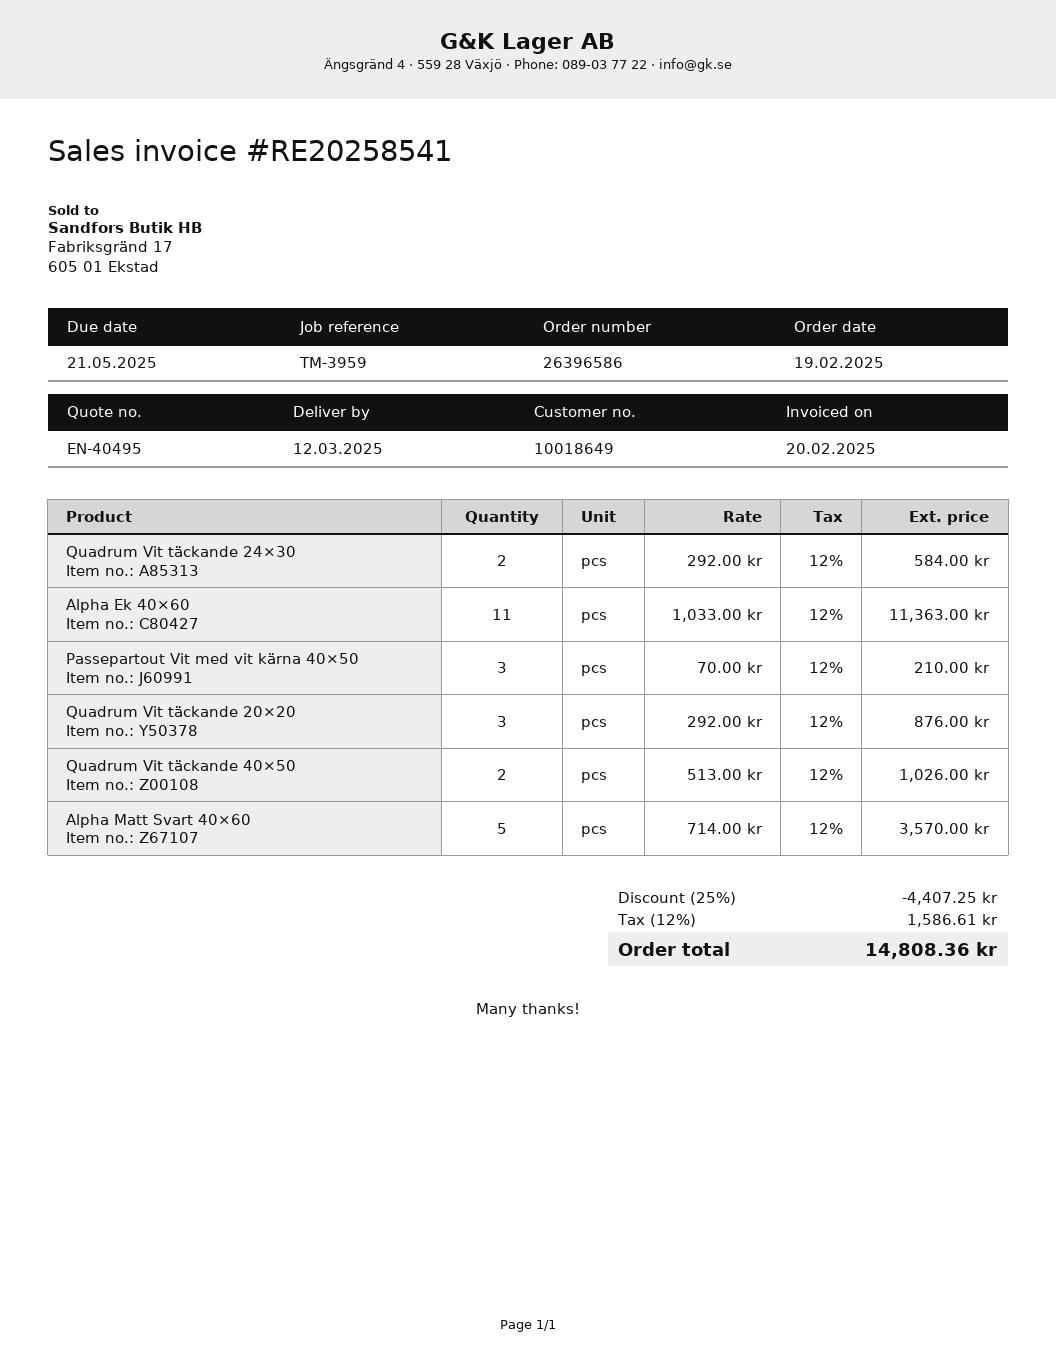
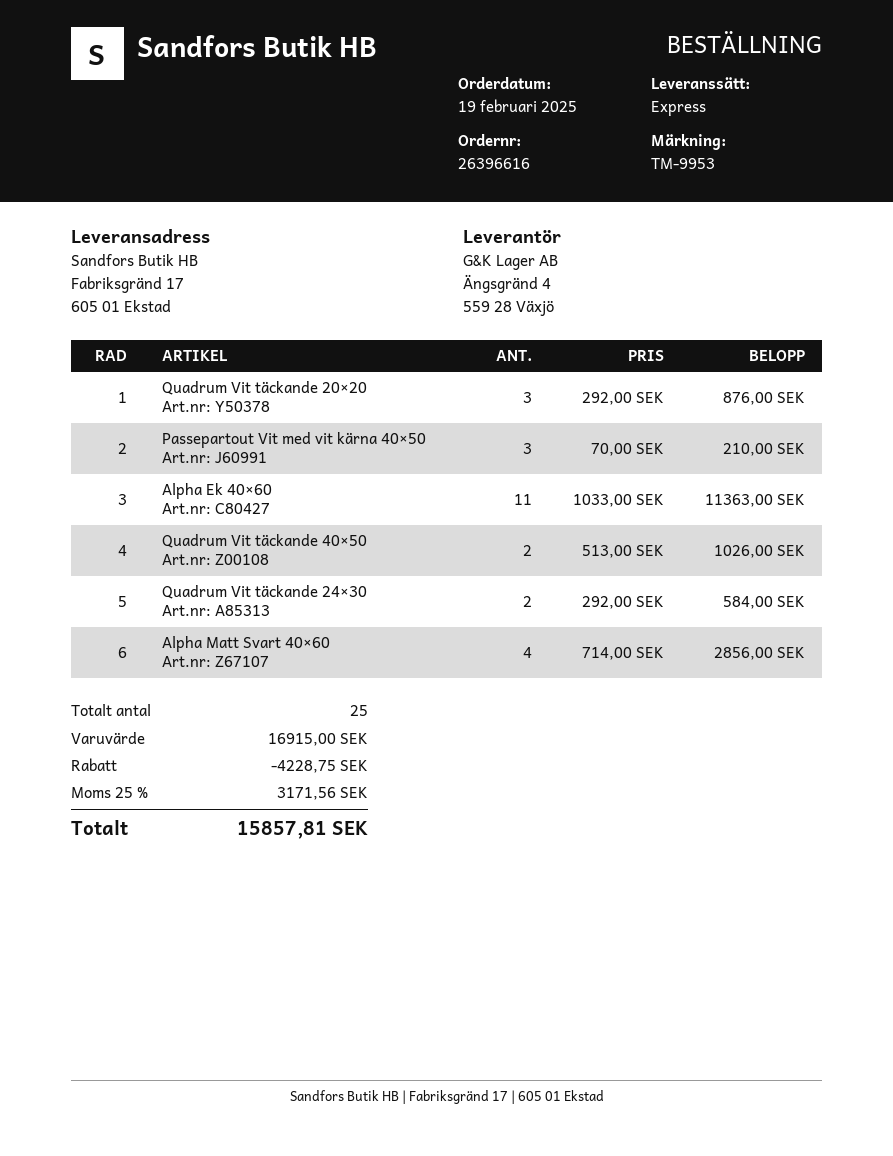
order number: 26396586 -> 26396616
reference: TM-3959 -> TM-9953
Alpha Matt Svart 40×60: 5 x 714.00 = 3570.00 -> 4 x 714.00 = 2856.00
discount: 4407.25 -> 4228.75
tax: 12% = 1586.61 -> 25% = 3171.56
total: 14808.36 -> 15857.81

